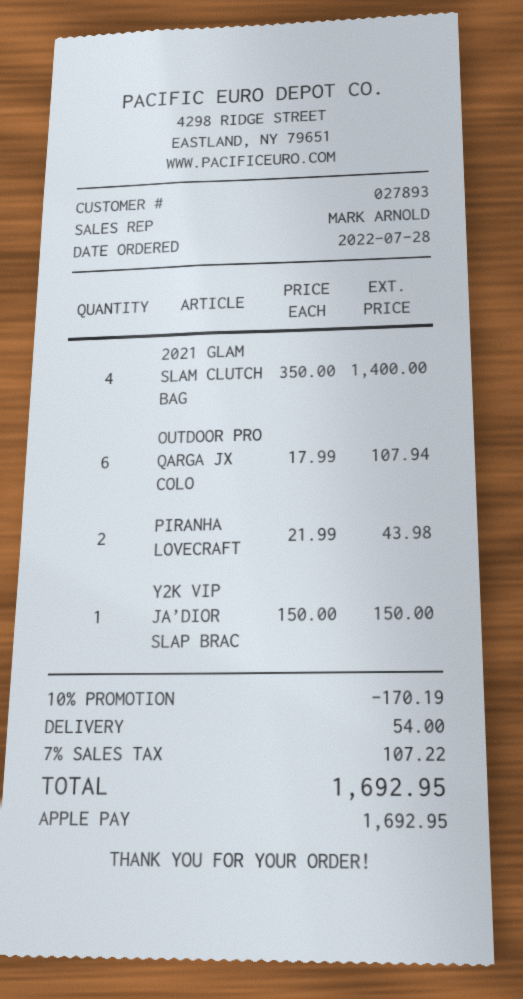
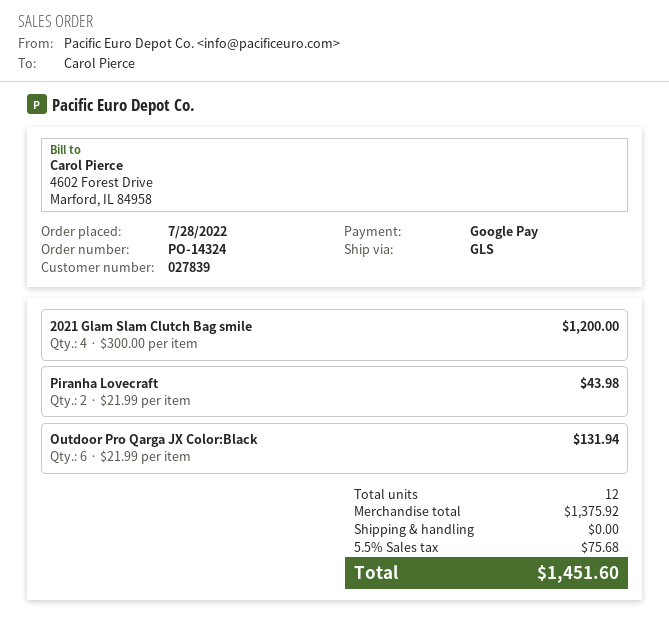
customer number: 027893 -> 027839
payment method: Apple Pay -> Google Pay
2021 GLAM SLAM CLUTCH BAG: 4 x 350.00 = 1400.00 -> 4 x 300.00 = 1200.00
OUTDOOR PRO QARGA JX COLO: 6 x 17.99 = 107.94 -> 6 x 21.99 = 131.94
Y2K VIP JA’DIOR SLAP BRAC: 1 x 150.00 = 150.00 -> none
discount: 10% = 170.19 -> none
shipping: 54.00 -> 0.00
tax: 7% = 107.22 -> 5.5% = 75.68
total: 1692.95 -> 1451.60

